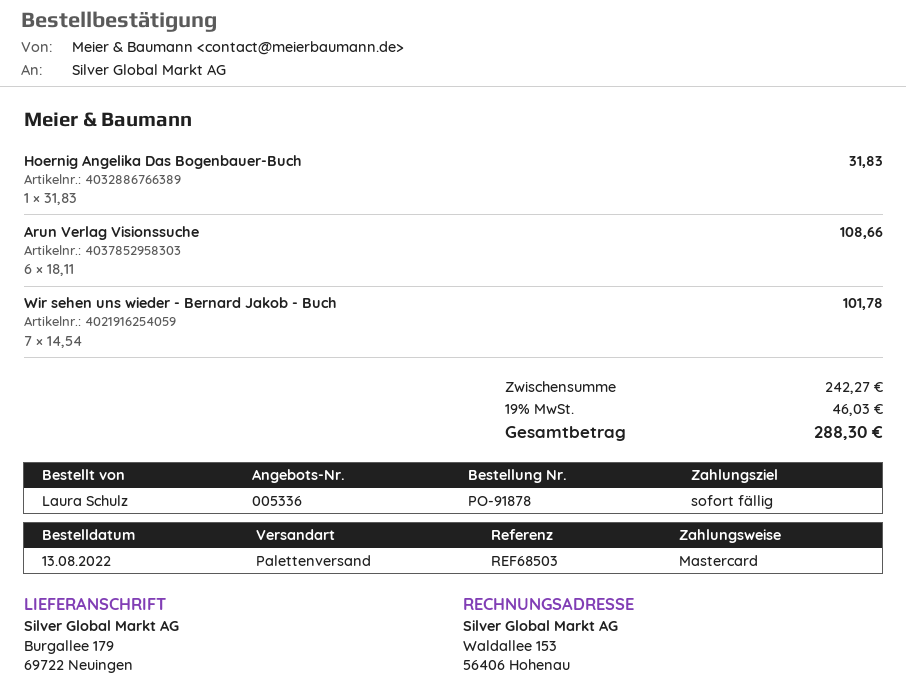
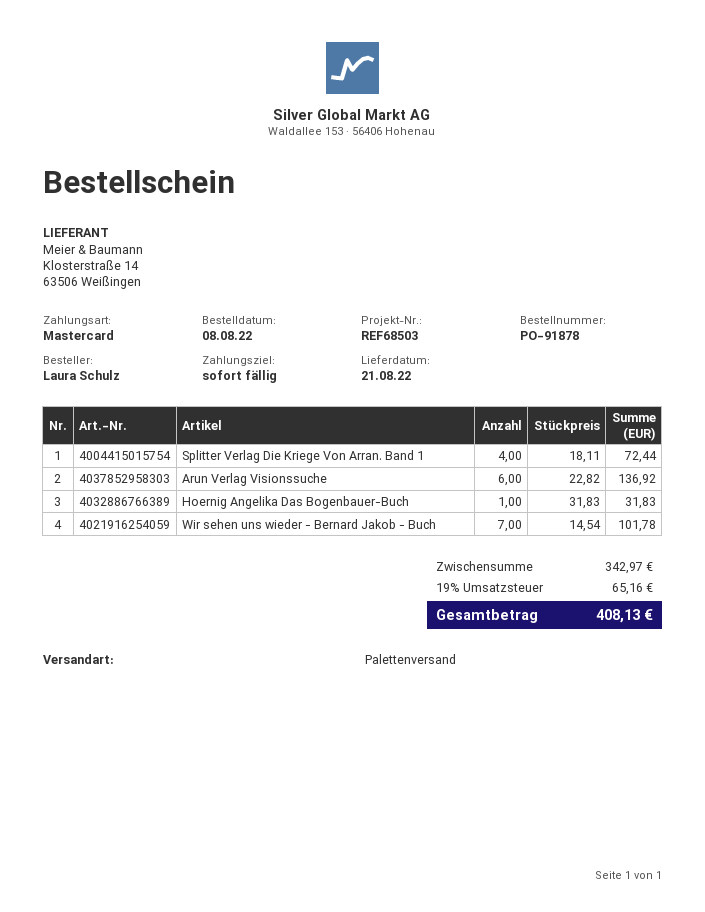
order date: 2022-08-13 -> 2022-08-08
Arun Verlag Visionssuche: 6 x 18.11 = 108.66 -> 6 x 22.82 = 136.92
Splitter Verlag Die Kriege Von Arran. Band 1: none -> 4 x 18.11 = 72.44
subtotal: 242.27 -> 342.97
tax: 19% = 46.03 -> 19% = 65.16
total: 288.30 -> 408.13

